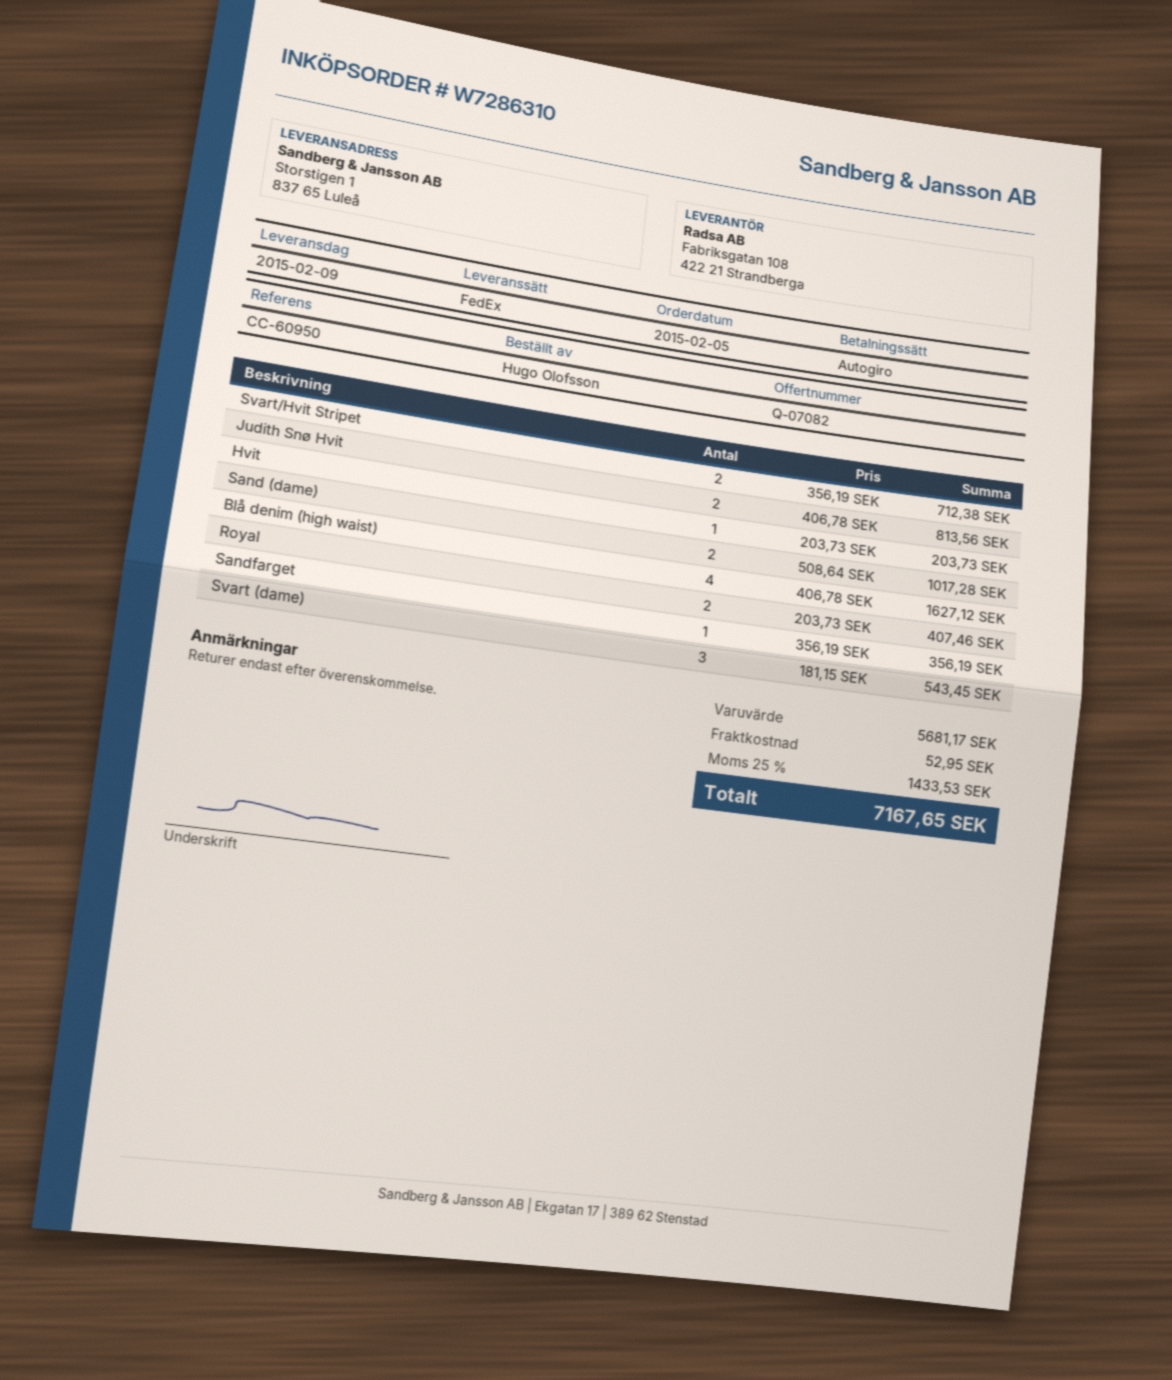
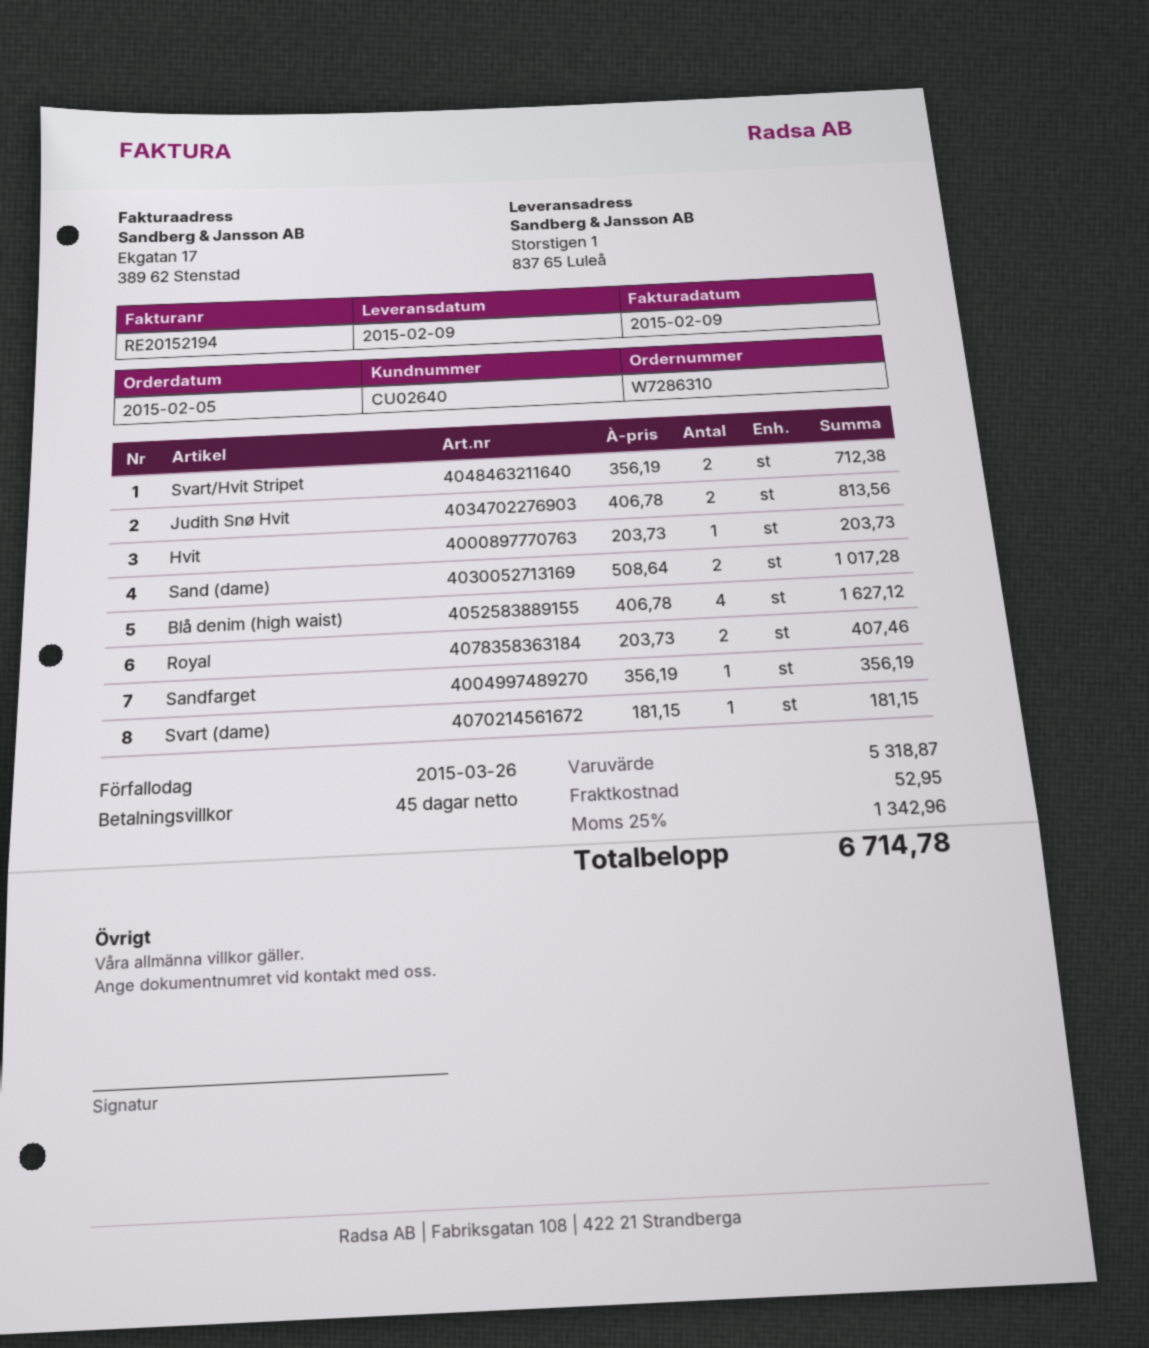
Svart (dame): 3 x 181.15 = 543.45 -> 1 x 181.15 = 181.15
subtotal: 5681.17 -> 5318.87
tax: 25% = 1433.53 -> 25% = 1342.96
total: 7167.65 -> 6714.78

